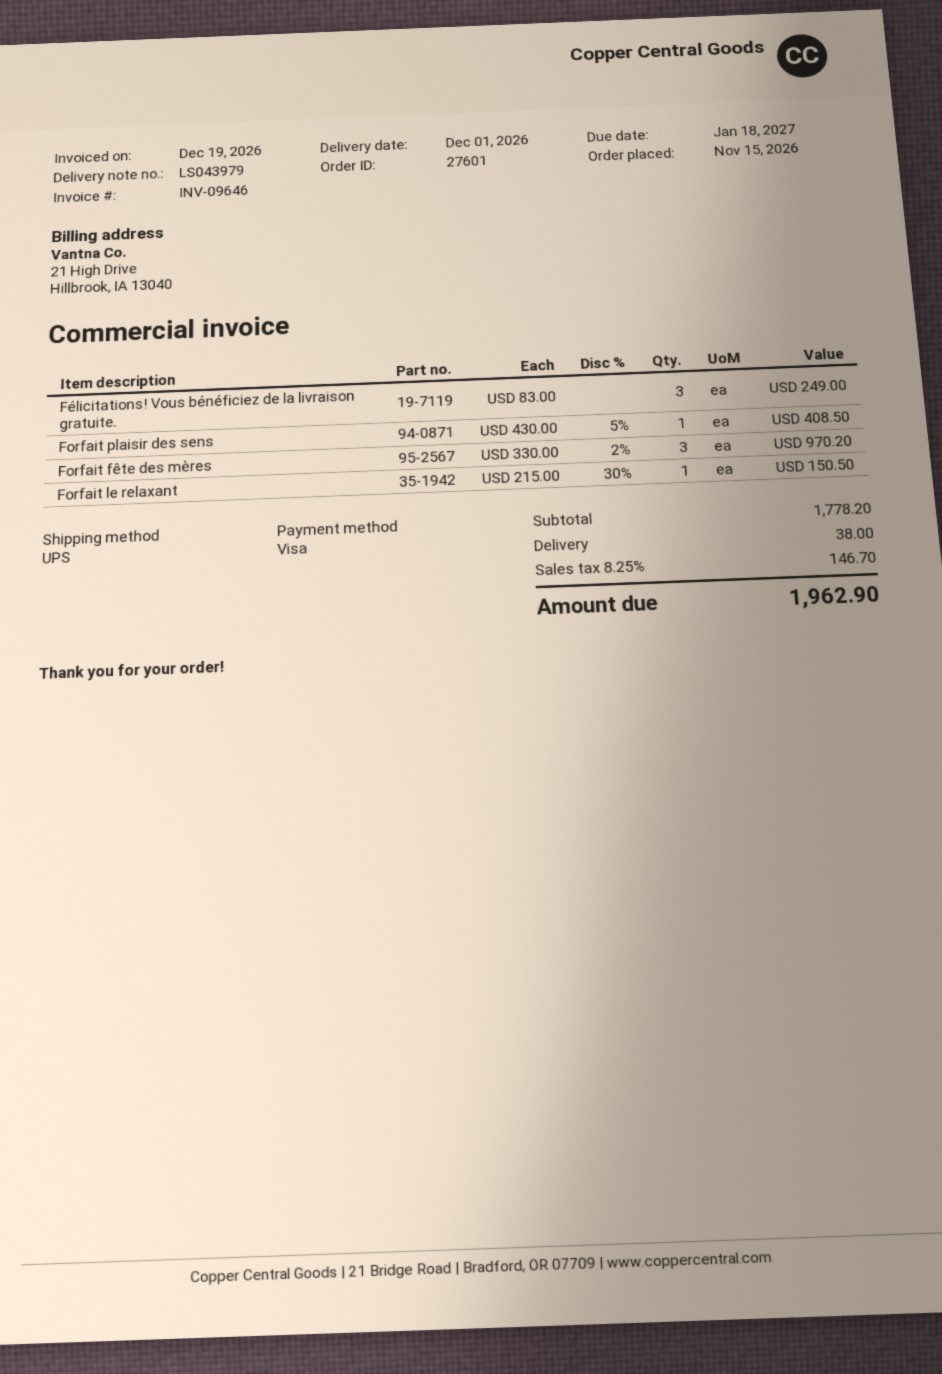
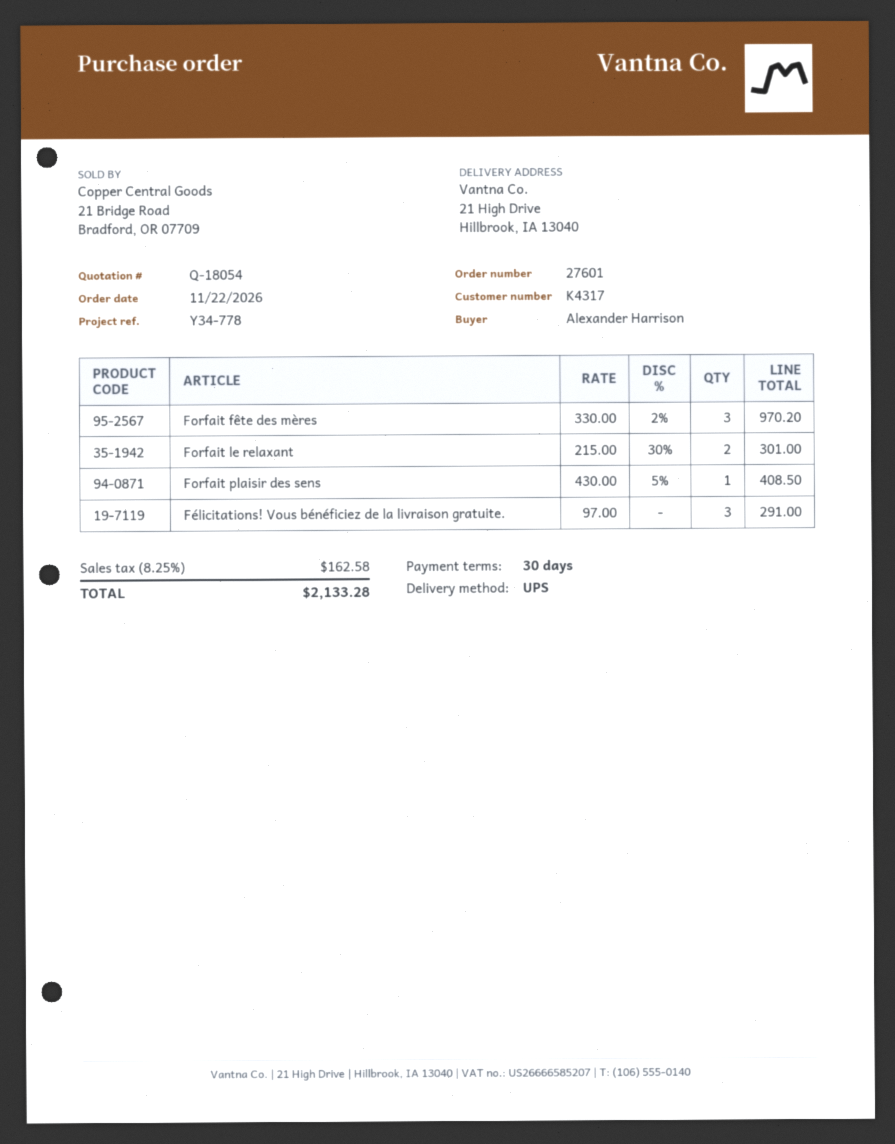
order date: 2026-11-15 -> 2026-11-22
Félicitations! Vous bénéficiez de la livraison gratuite.: 3 x 83.00 = 249.00 -> 3 x 97.00 = 291.00
Forfait le relaxant: 1 x 215.00 - 30% = 150.50 -> 2 x 215.00 - 30% = 301.00
shipping: 38.00 -> none
tax: 8.25% = 146.70 -> 8.25% = 162.58
total: 1962.90 -> 2133.28

